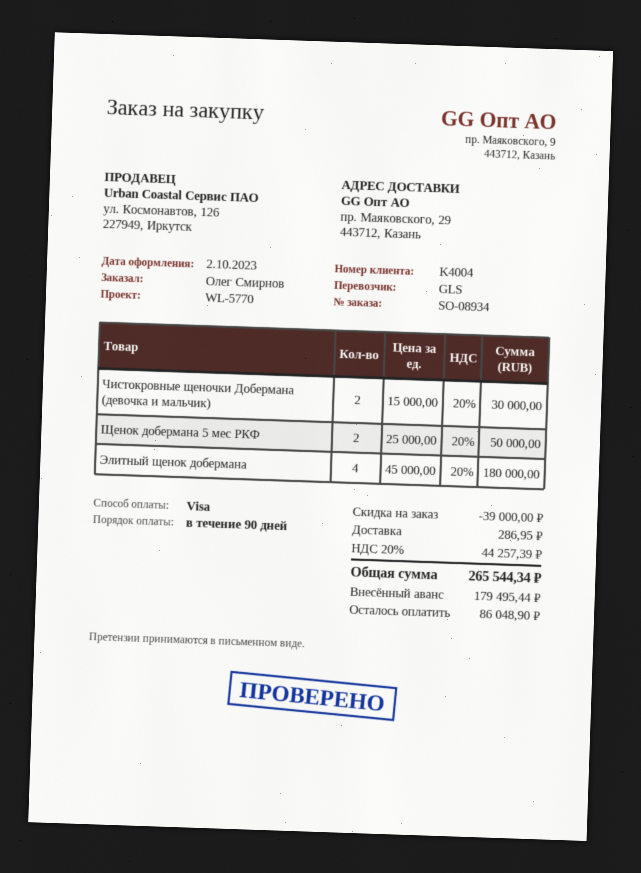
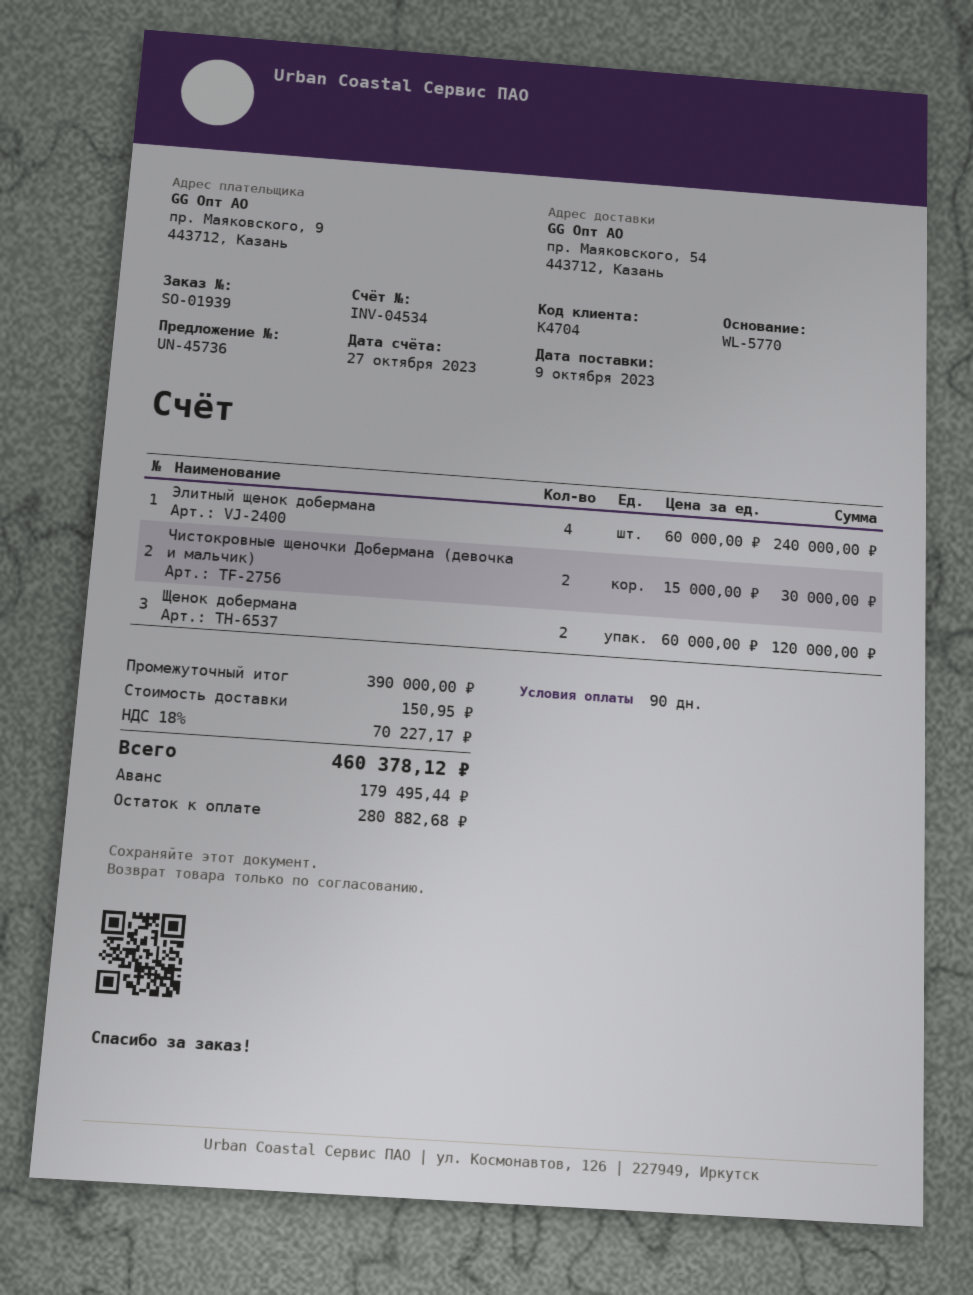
order number: SO-08934 -> SO-01939
customer number: K4004 -> K4704
ship to: пр. Маяковского, 29, 443712, Казань -> пр. Маяковского, 54, 443712, Казань
Щенок добермана 5 мес РКФ: 2 x 25000.00 = 50000.00 -> none
Элитный щенок добермана: 4 x 45000.00 = 180000.00 -> 4 x 60000.00 = 240000.00
Щенок добермана: none -> 2 x 60000.00 = 120000.00
discount: 39000.00 -> none
shipping: 286.95 -> 150.95
tax: 20% = 44257.39 -> 18% = 70227.17
total: 265544.34 -> 460378.12
balance: 86048.90 -> 280882.68

